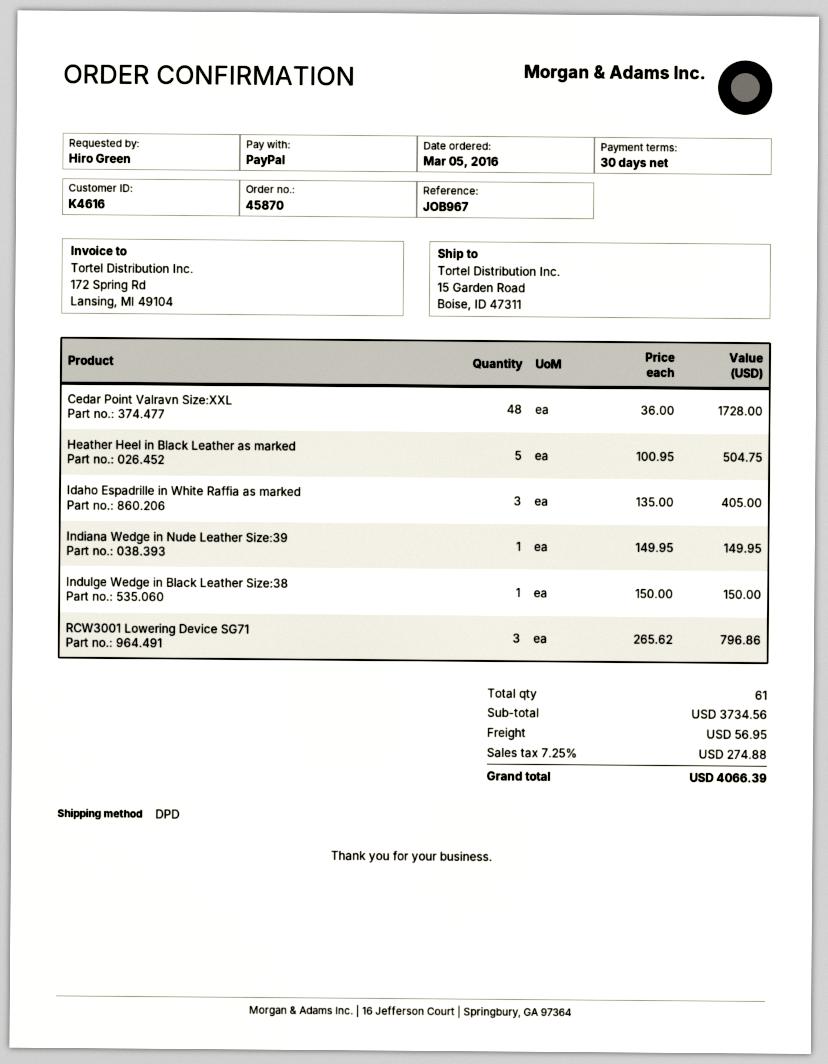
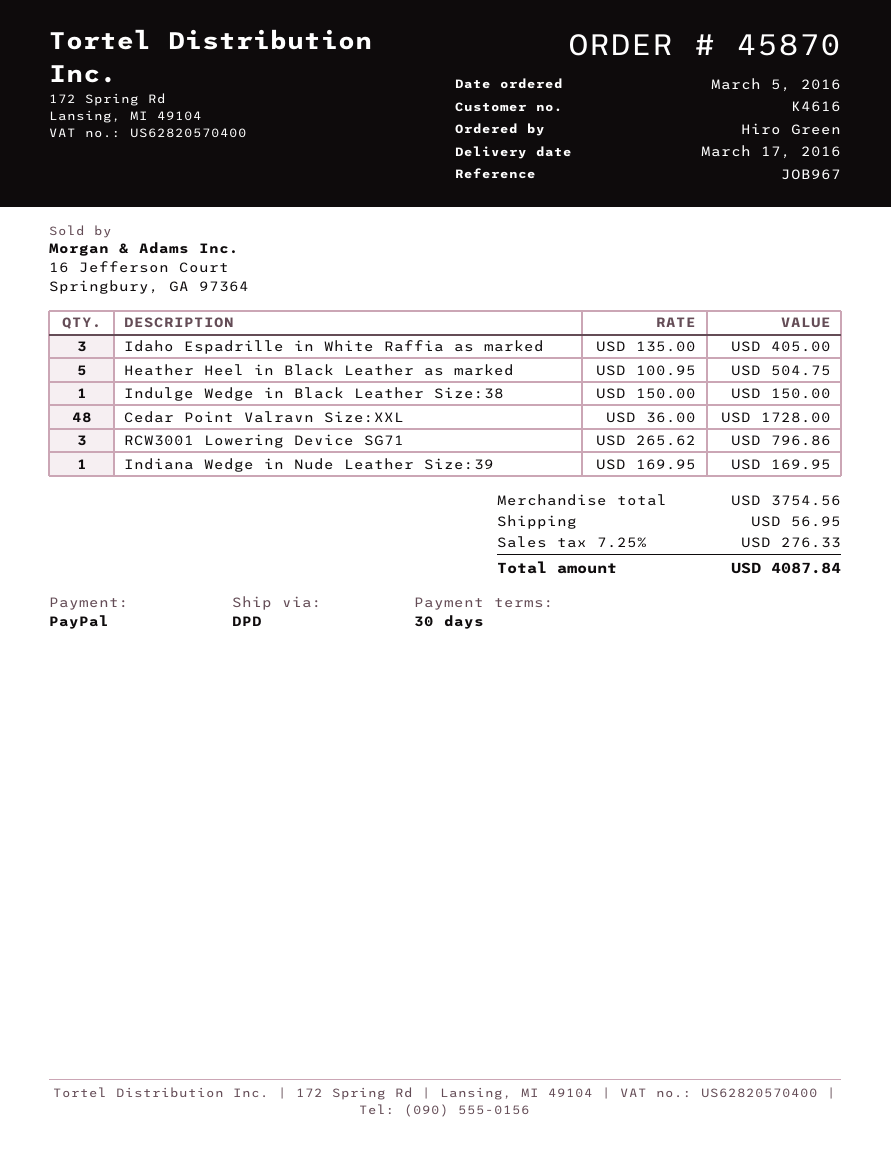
Indiana Wedge in Nude Leather Size:39: 1 x 149.95 = 149.95 -> 1 x 169.95 = 169.95
subtotal: 3734.56 -> 3754.56
tax: 7.25% = 274.88 -> 7.25% = 276.33
total: 4066.39 -> 4087.84

